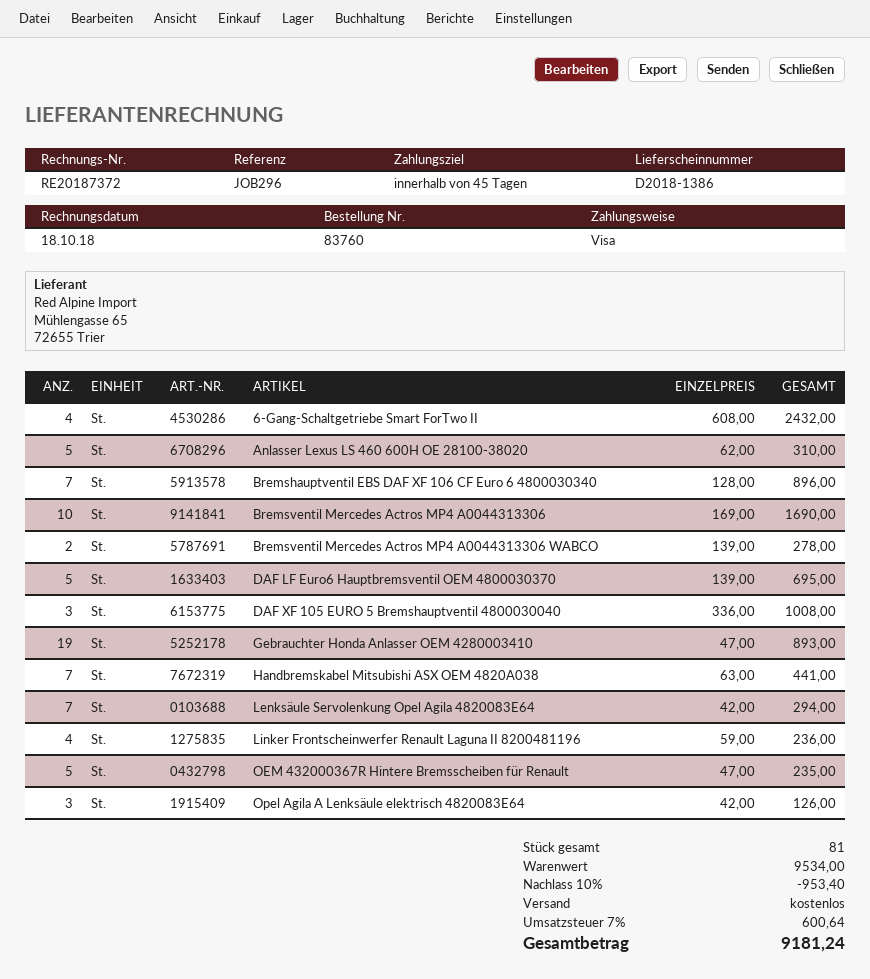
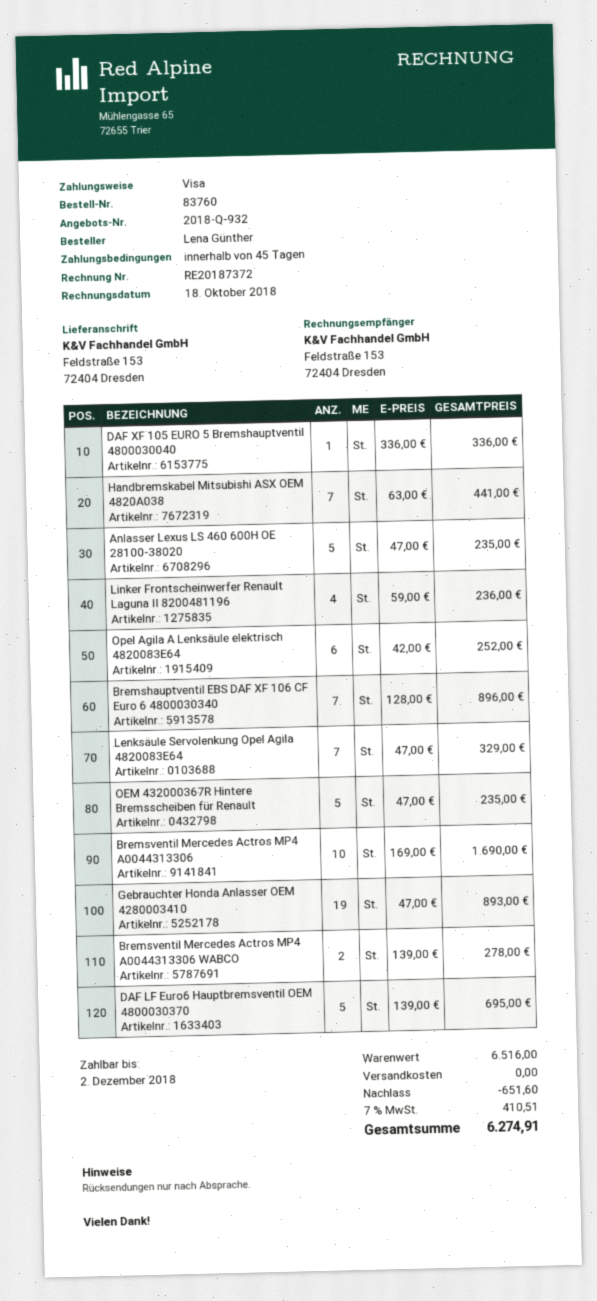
6-Gang-Schaltgetriebe Smart ForTwo II: 4 x 608.00 = 2432.00 -> none
Anlasser Lexus LS 460 600H OE 28100-38020: 5 x 62.00 = 310.00 -> 5 x 47.00 = 235.00
DAF XF 105 EURO 5 Bremshauptventil 4800030040: 3 x 336.00 = 1008.00 -> 1 x 336.00 = 336.00
Lenksäule Servolenkung Opel Agila 4820083E64: 7 x 42.00 = 294.00 -> 7 x 47.00 = 329.00
Opel Agila A Lenksäule elektrisch 4820083E64: 3 x 42.00 = 126.00 -> 6 x 42.00 = 252.00
subtotal: 9534.00 -> 6516.00
discount: 953.40 -> 651.60
tax: 7% = 600.64 -> 7% = 410.51
total: 9181.24 -> 6274.91

